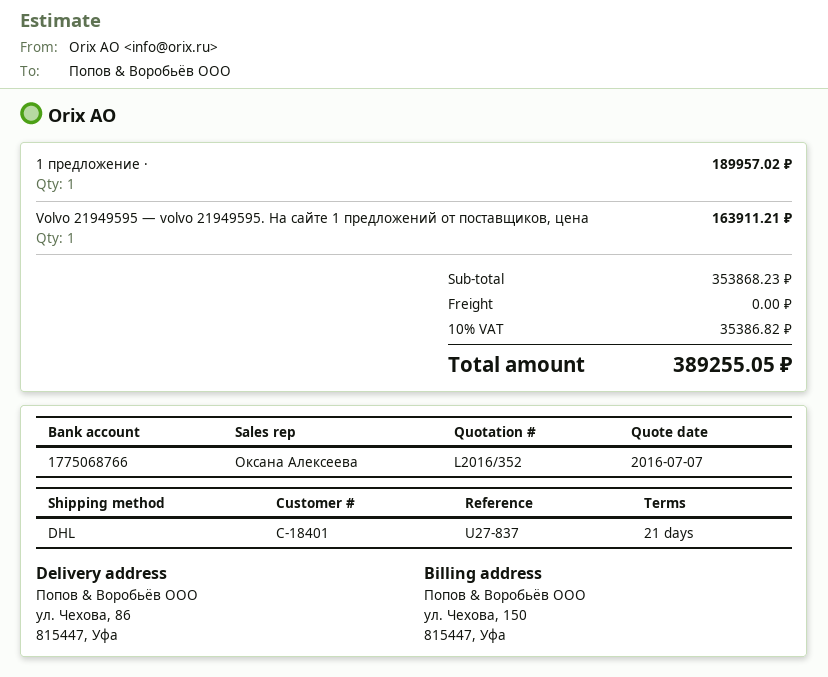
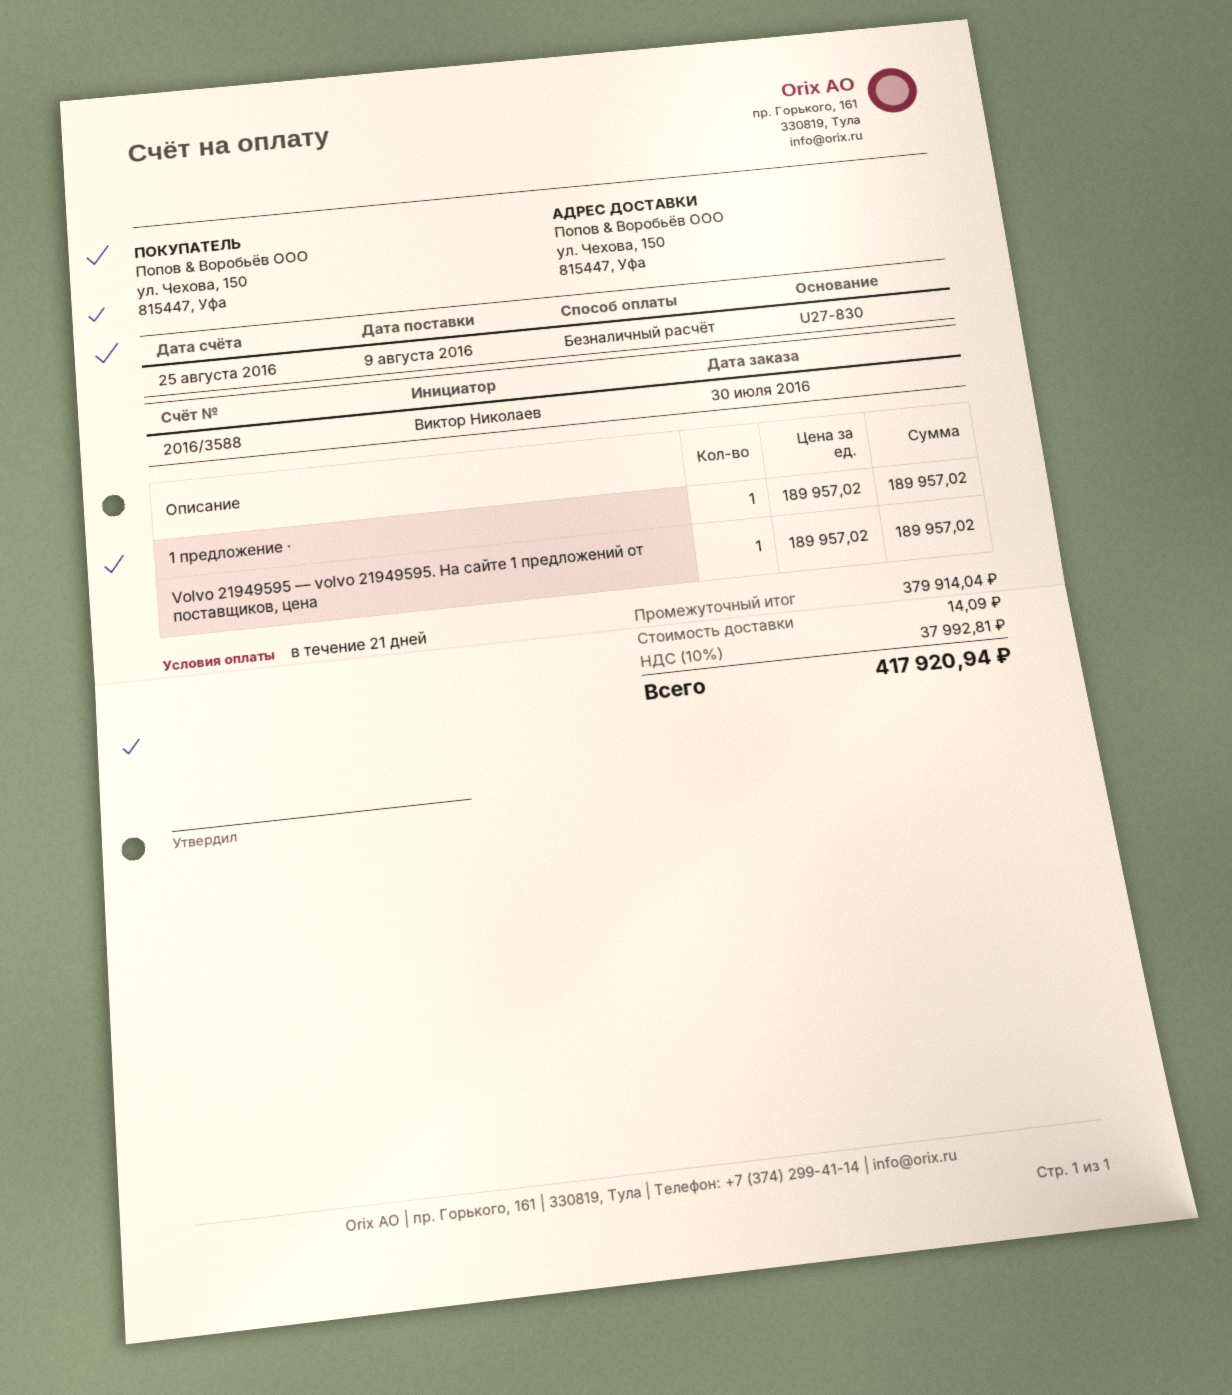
reference: U27-837 -> U27-830
ship to: ул. Чехова, 86, 815447, Уфа -> ул. Чехова, 150, 815447, Уфа
Volvo 21949595 — volvo 21949595. На сайте 1 предложений от поставщиков, цена: 1 for 163911.21 -> 1 for 189957.02
subtotal: 353868.23 -> 379914.04
shipping: 0.00 -> 14.09
tax: 10% = 35386.82 -> 10% = 37992.81
total: 389255.05 -> 417920.94

